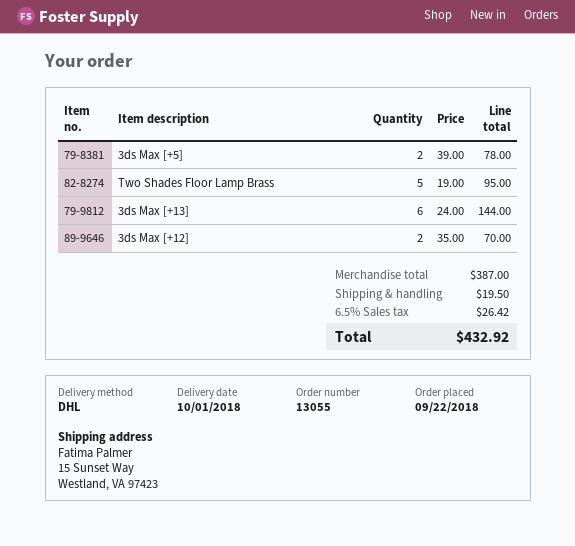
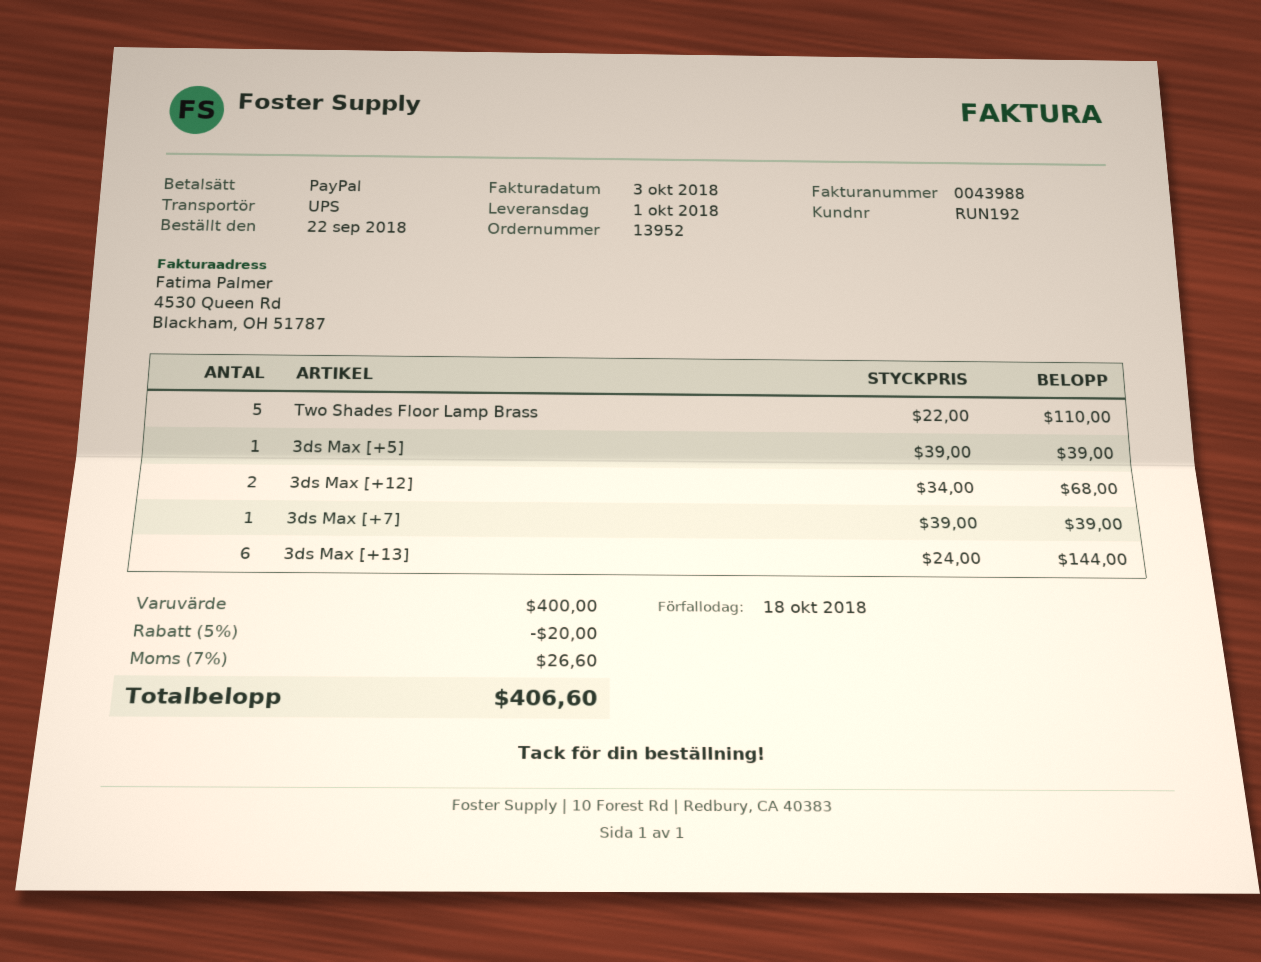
order number: 13055 -> 13952
shipping method: DHL -> UPS
3ds Max [+5]: 2 x 39.00 = 78.00 -> 1 x 39.00 = 39.00
Two Shades Floor Lamp Brass: 5 x 19.00 = 95.00 -> 5 x 22.00 = 110.00
3ds Max [+12]: 2 x 35.00 = 70.00 -> 2 x 34.00 = 68.00
3ds Max [+7]: none -> 1 x 39.00 = 39.00
subtotal: 387.00 -> 400.00
discount: none -> 5% = 20.00
shipping: 19.50 -> none
tax: 6.5% = 26.42 -> 7% = 26.60
total: 432.92 -> 406.60

